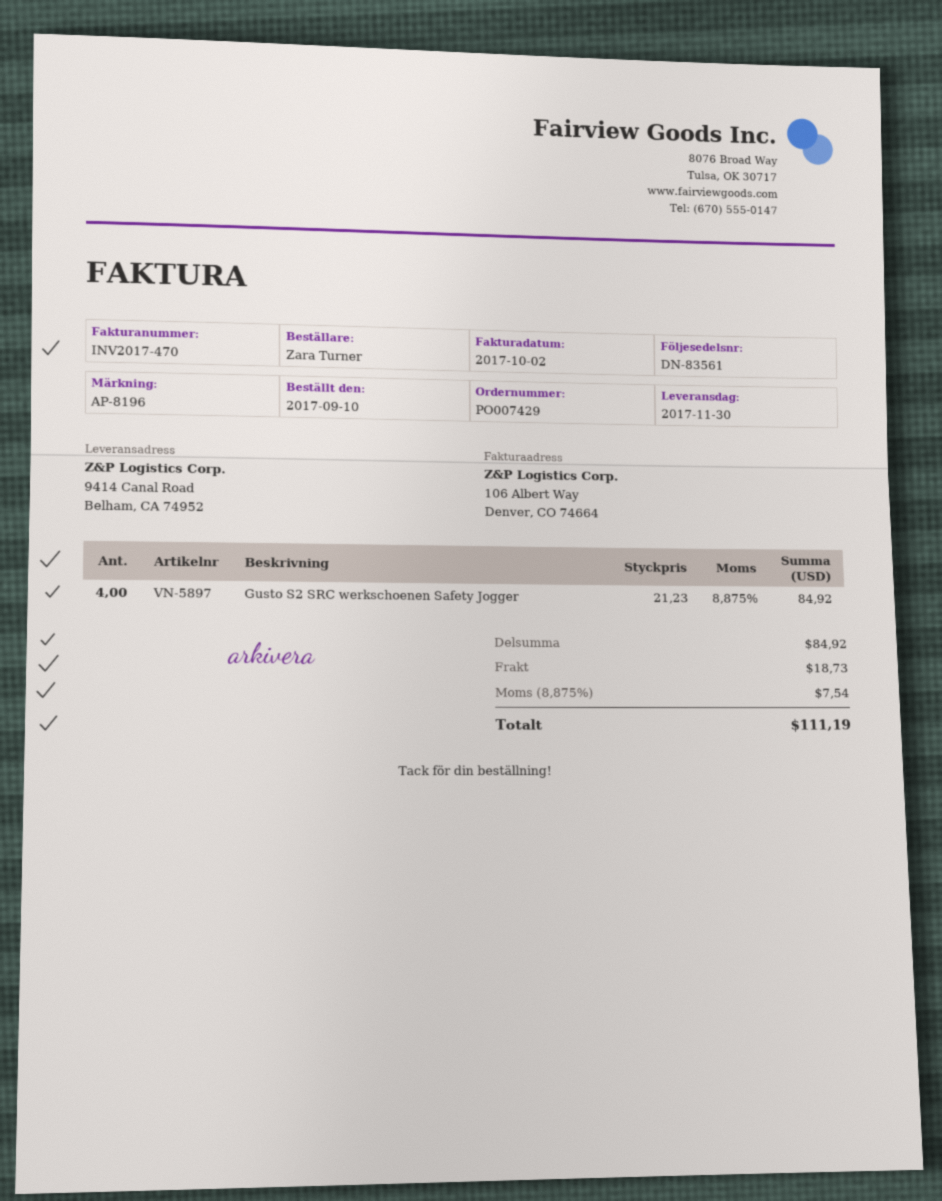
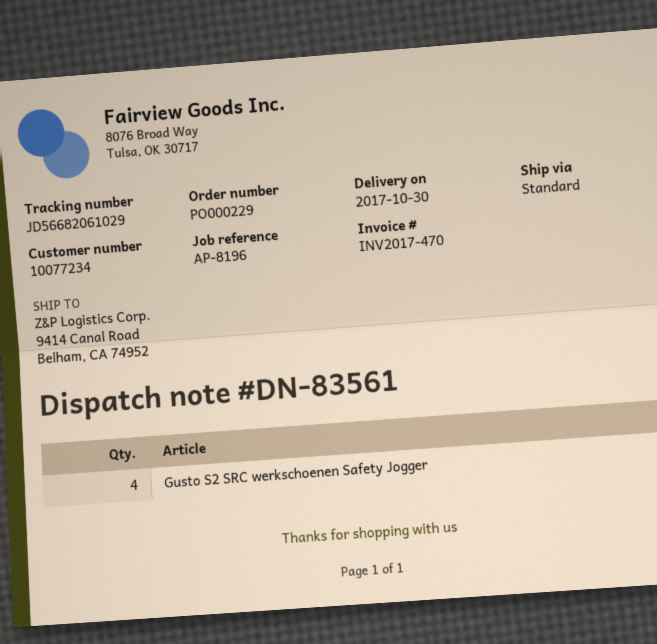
order number: PO007429 -> PO000229
delivery date: 2017-11-30 -> 2017-10-30

